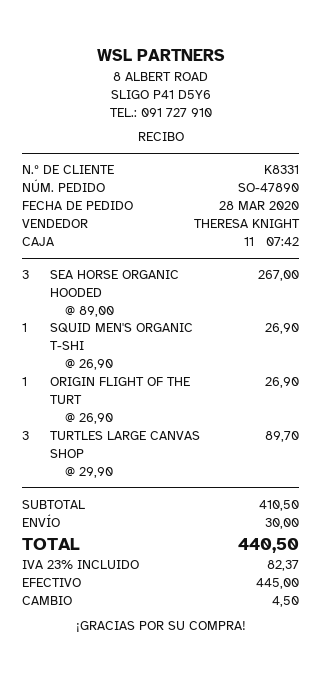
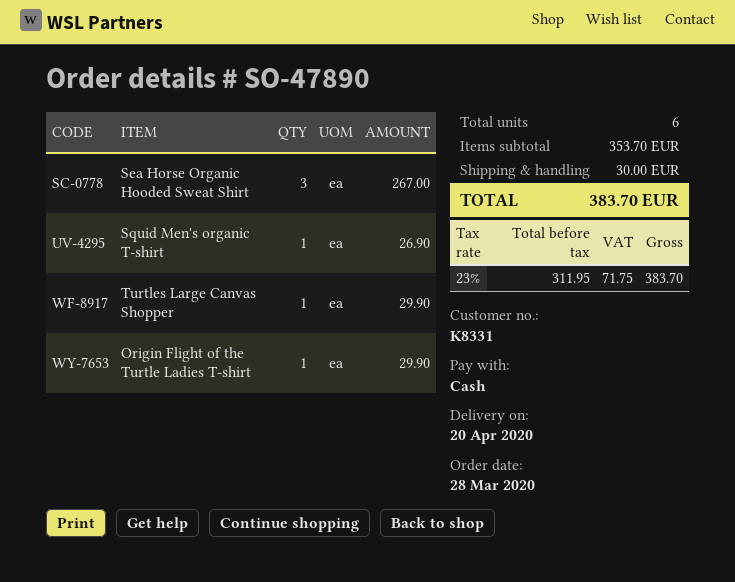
ORIGIN FLIGHT OF THE TURT: 1 for 26.90 -> 1 for 29.90
TURTLES LARGE CANVAS SHOP: 3 for 89.70 -> 1 for 29.90
subtotal: 410.50 -> 353.70
tax: 23% = 82.37 -> 23% = 71.75
total: 440.50 -> 383.70

